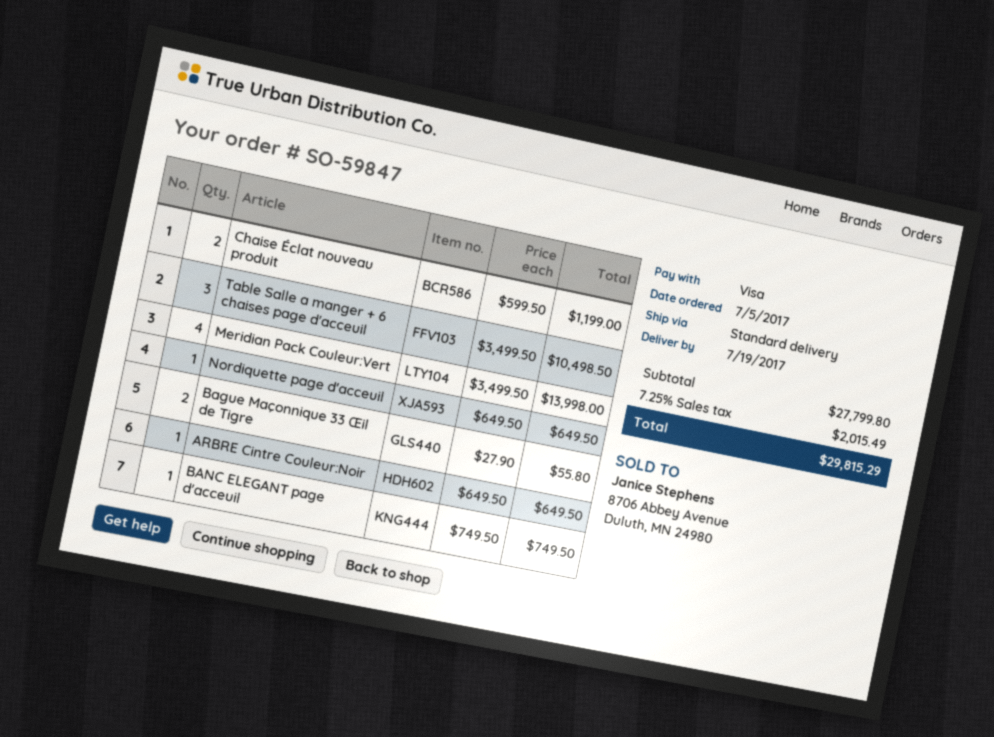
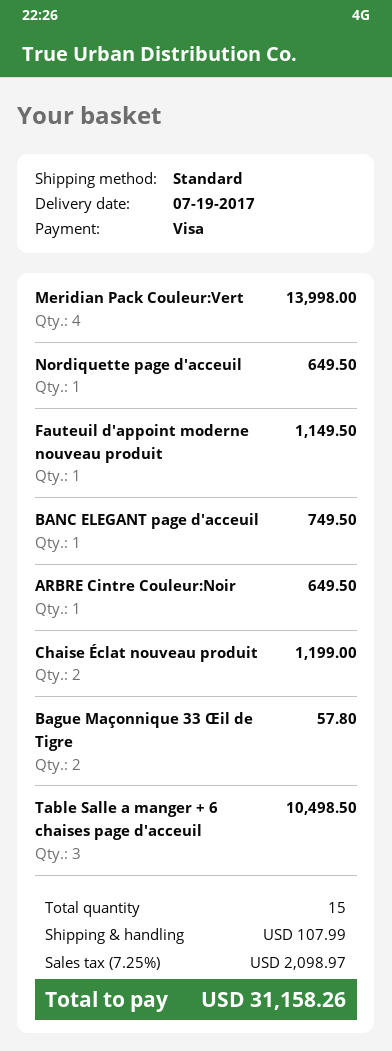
Bague Maçonnique 33 Œil de Tigre: 2 for 55.80 -> 2 for 57.80
Fauteuil d'appoint moderne nouveau produit: none -> 1 for 1149.50
shipping: none -> 107.99
tax: 7.25% = 2015.49 -> 7.25% = 2098.97
total: 29815.29 -> 31158.26

